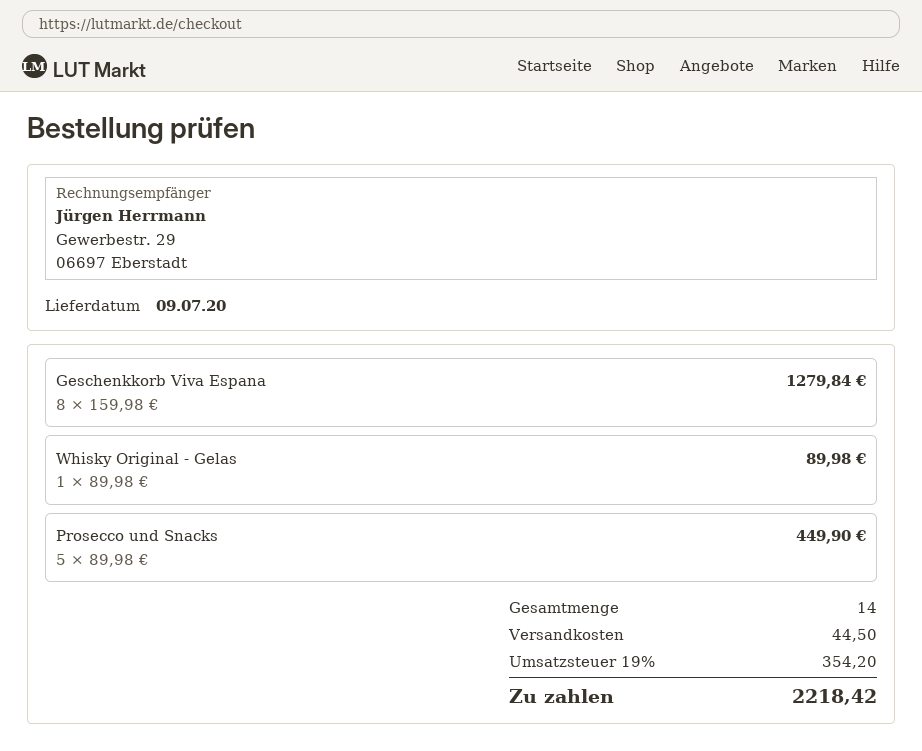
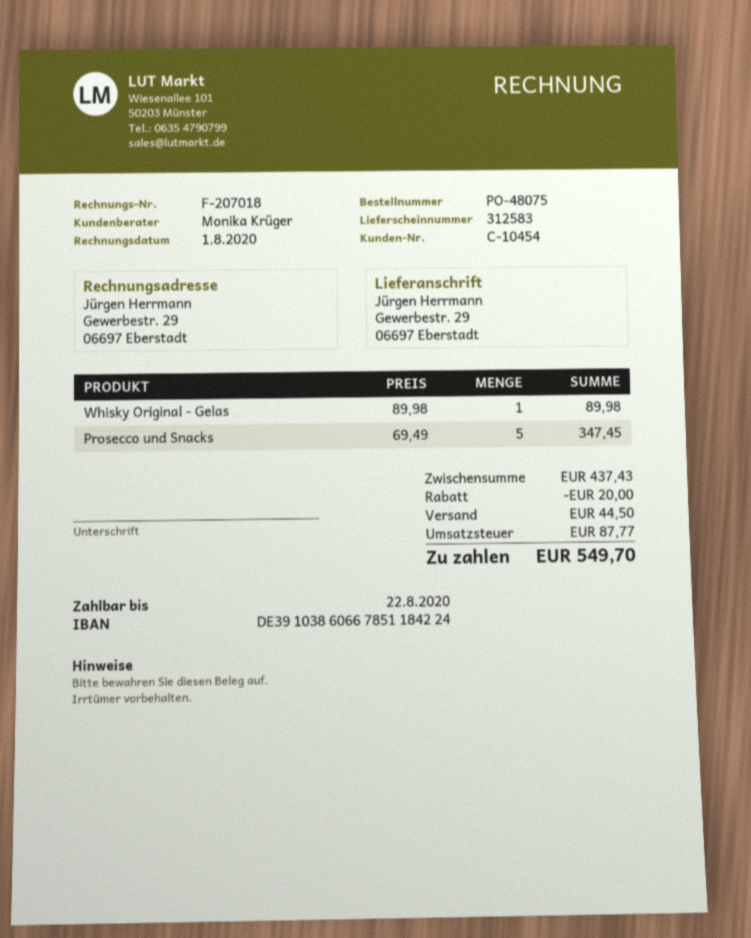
Geschenkkorb Viva Espana: 8 x 159.98 = 1279.84 -> none
Prosecco und Snacks: 5 x 89.98 = 449.90 -> 5 x 69.49 = 347.45
discount: none -> 20.00
tax: 354.20 -> 87.77
total: 2218.42 -> 549.70

